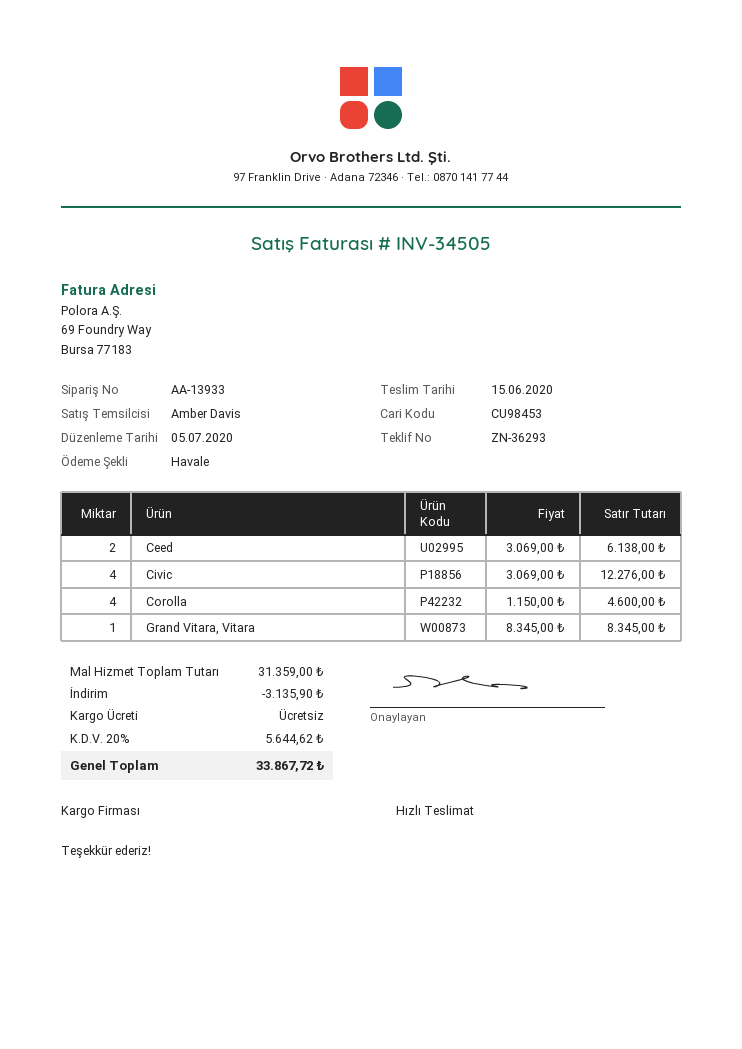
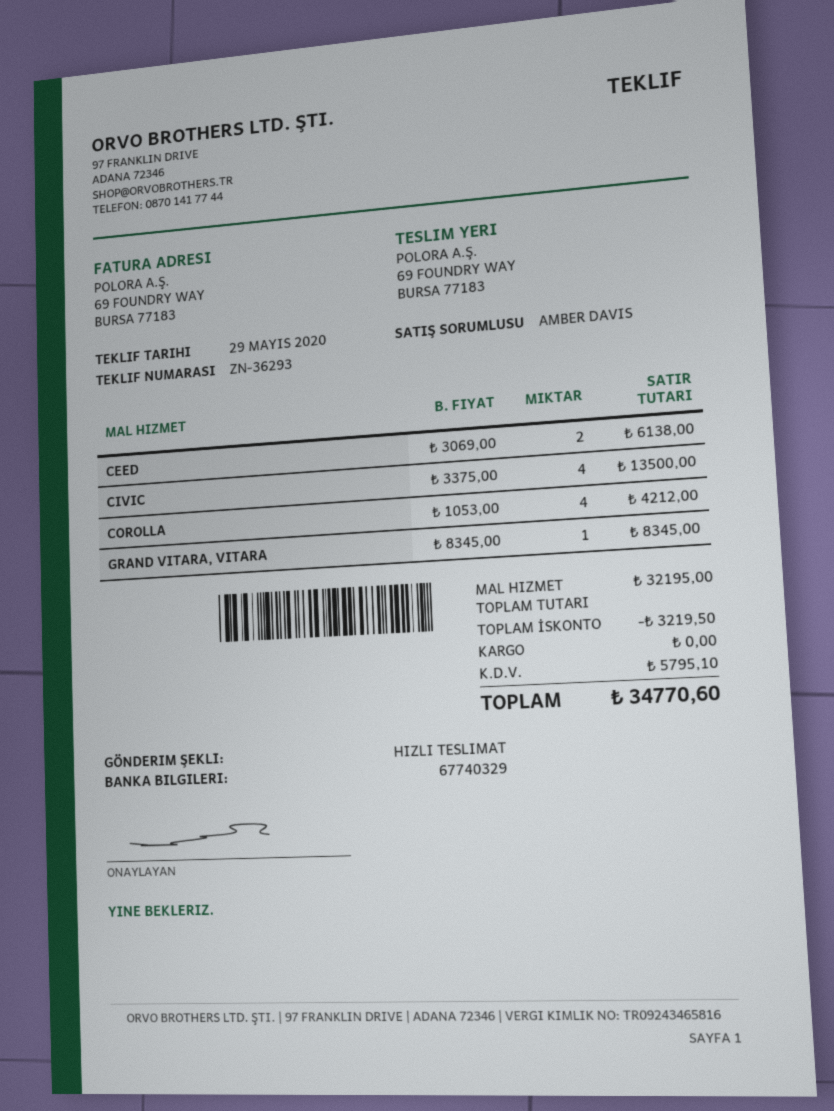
Civic: 4 x 3069.00 = 12276.00 -> 4 x 3375.00 = 13500.00
Corolla: 4 x 1150.00 = 4600.00 -> 4 x 1053.00 = 4212.00
subtotal: 31359.00 -> 32195.00
discount: 3135.90 -> 3219.50
tax: 5644.62 -> 5795.10
total: 33867.72 -> 34770.60

